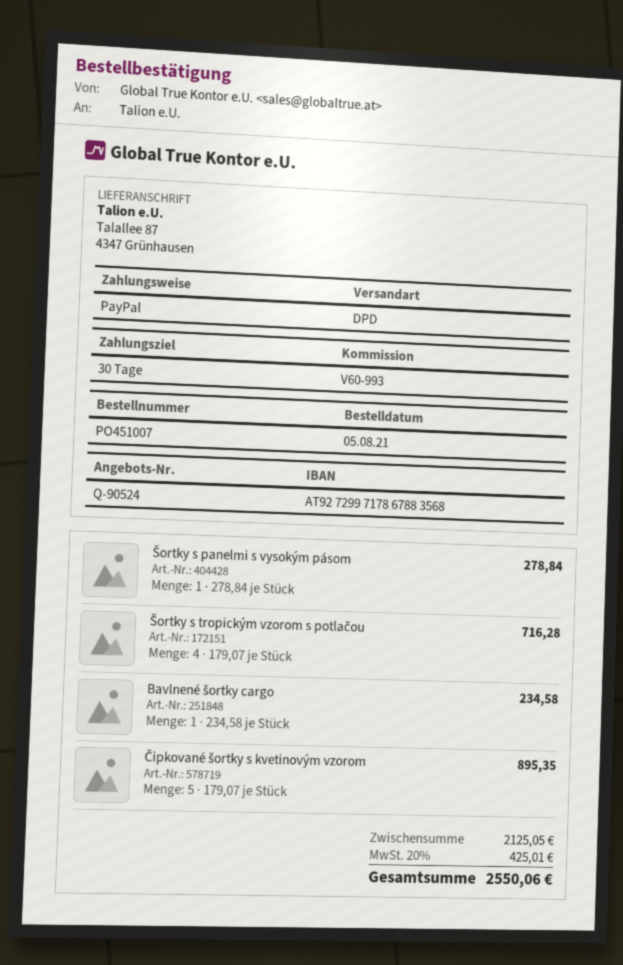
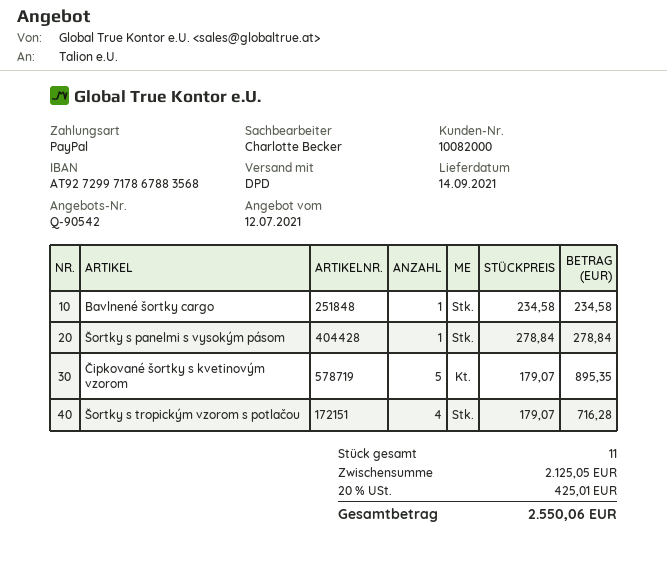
quote number: Q-90524 -> Q-90542

